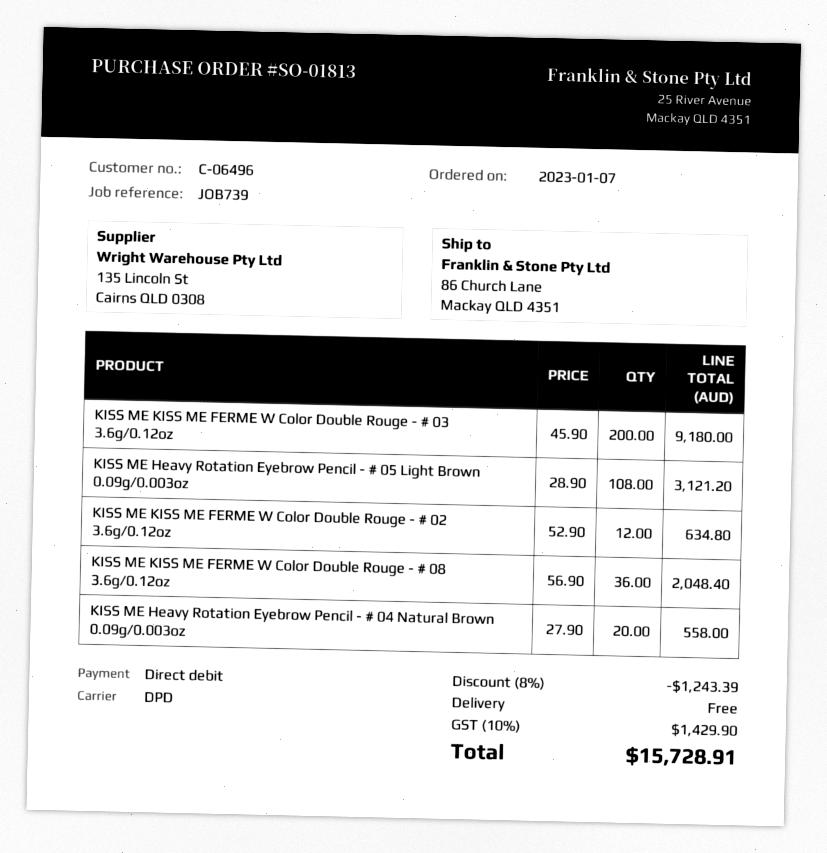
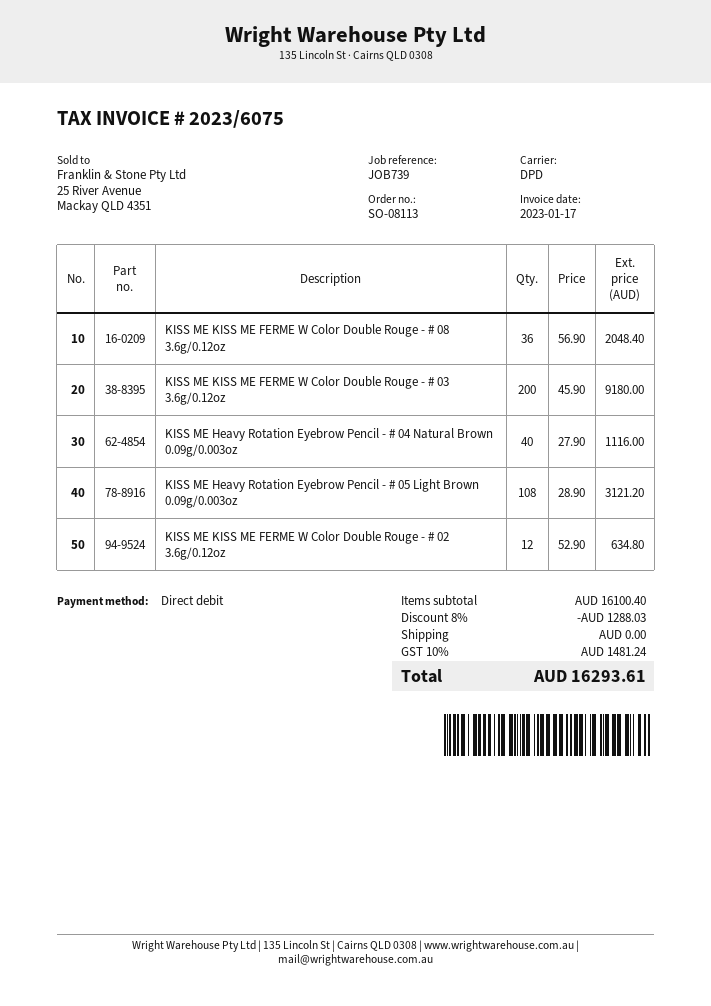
order number: SO-01813 -> SO-08113
KISS ME Heavy Rotation Eyebrow Pencil - # 04 Natural Brown 0.09g/0.003oz: 20 x 27.90 = 558.00 -> 40 x 27.90 = 1116.00
discount: 8% = 1243.39 -> 8% = 1288.03
tax: 10% = 1429.90 -> 10% = 1481.24
total: 15728.91 -> 16293.61

